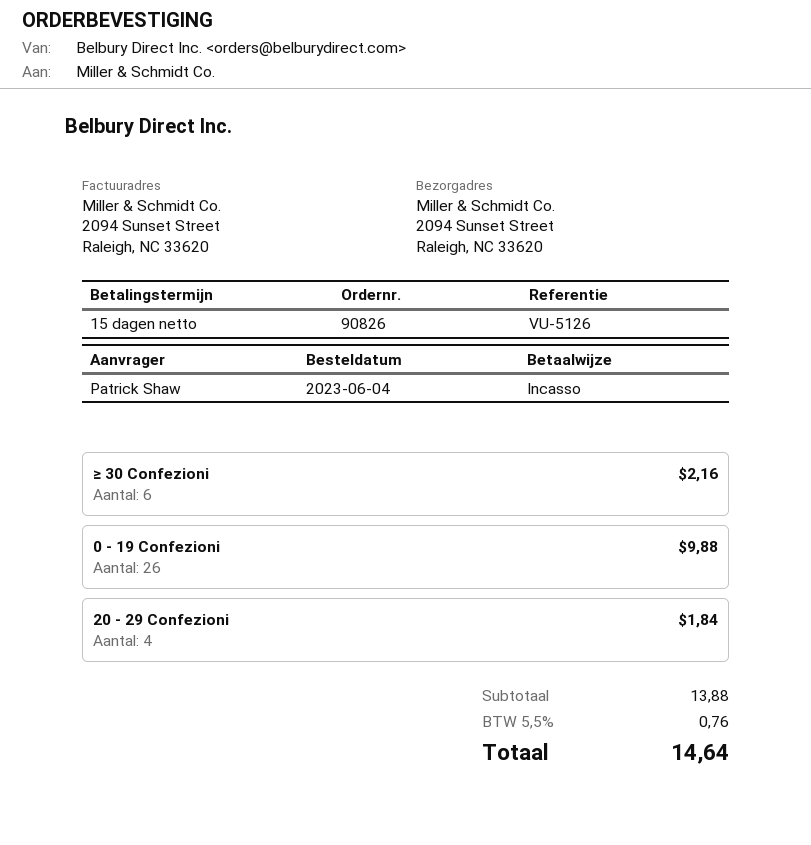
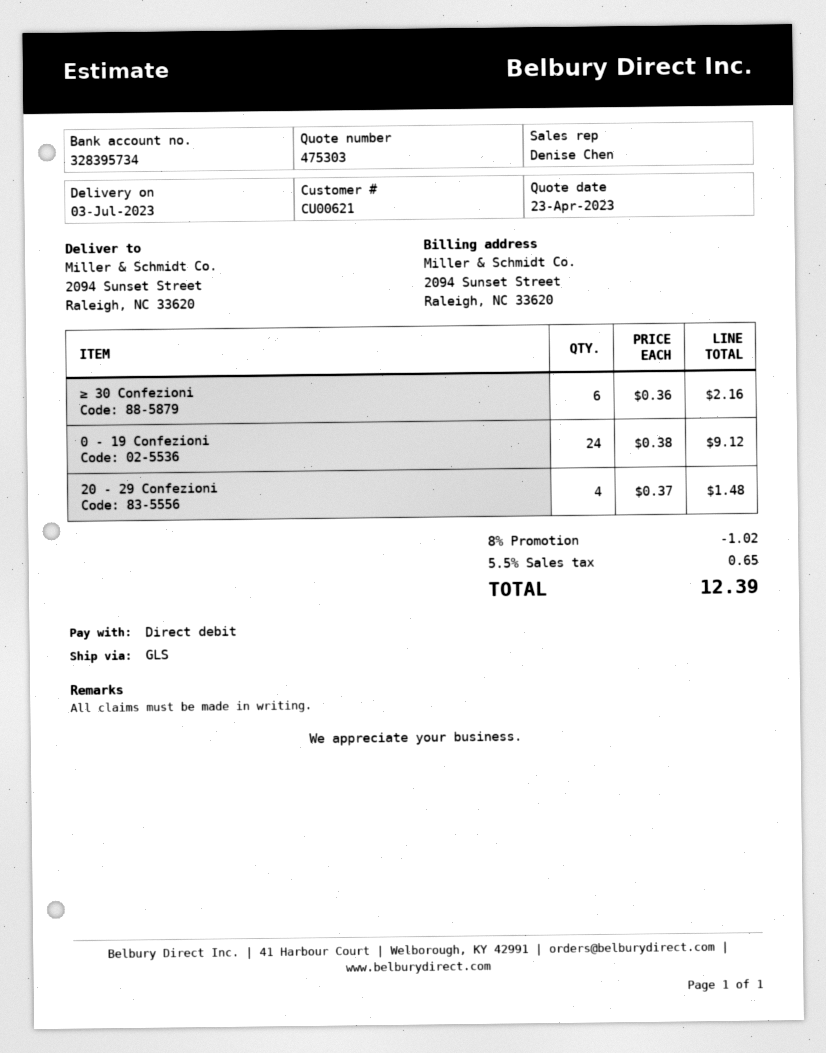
0 - 19 Confezioni: 26 for 9.88 -> 24 for 9.12
20 - 29 Confezioni: 4 for 1.84 -> 4 for 1.48
discount: none -> 8% = 1.02
tax: 5.5% = 0.76 -> 5.5% = 0.65
total: 14.64 -> 12.39

